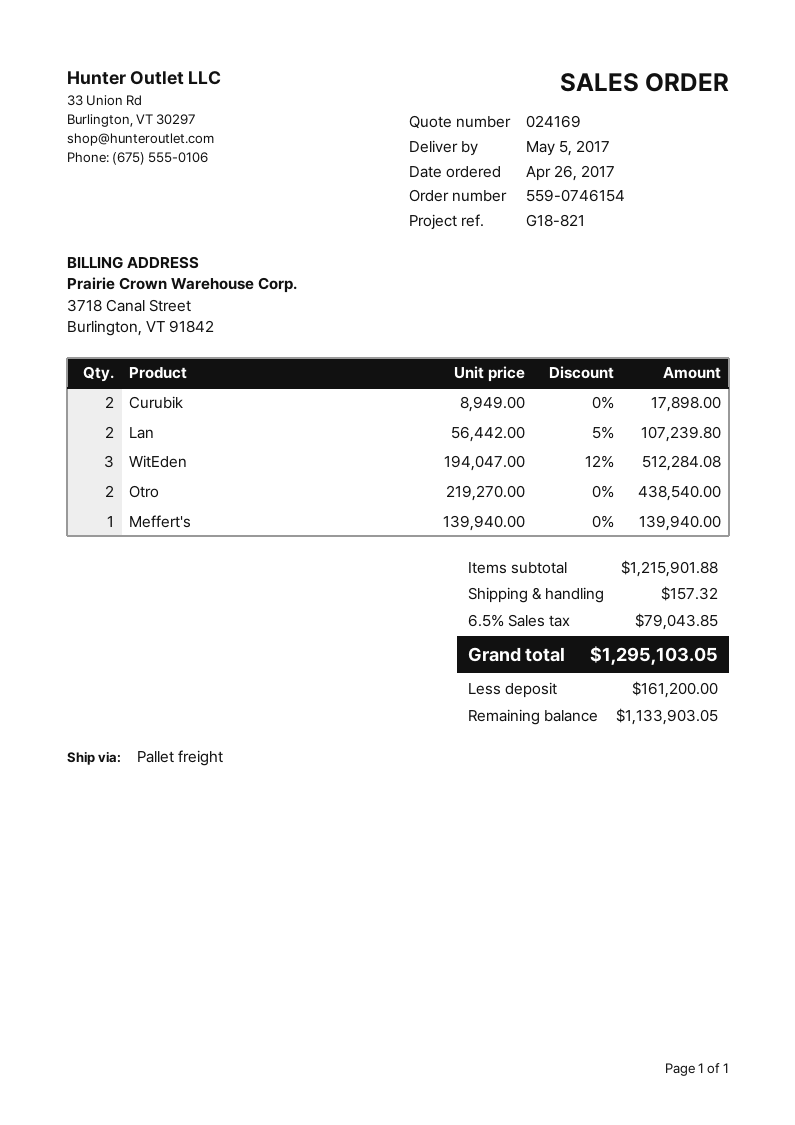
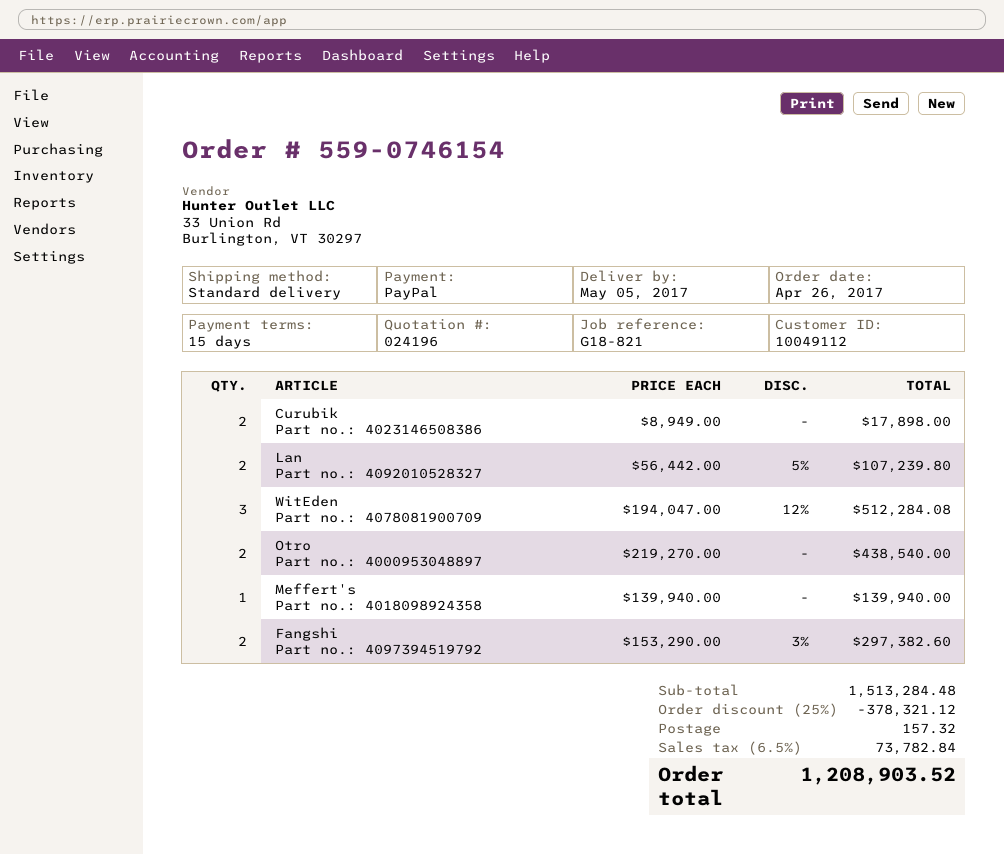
quote number: 024169 -> 024196
shipping method: pallet freight -> standard
Fangshi: none -> 2 x 153290.00 - 3% = 297382.60
subtotal: 1215901.88 -> 1513284.48
discount: none -> 25% = 378321.12
tax: 6.5% = 79043.85 -> 6.5% = 73782.84
total: 1295103.05 -> 1208903.52

